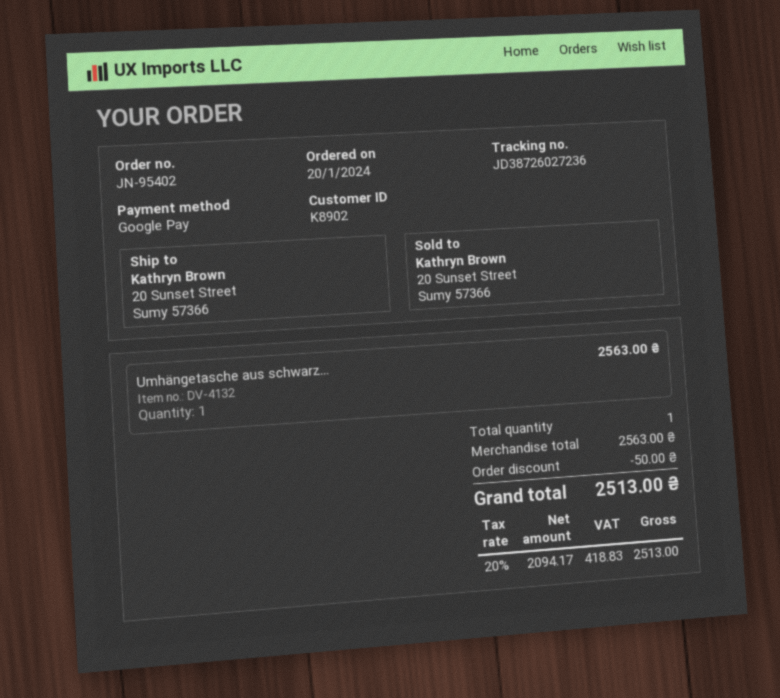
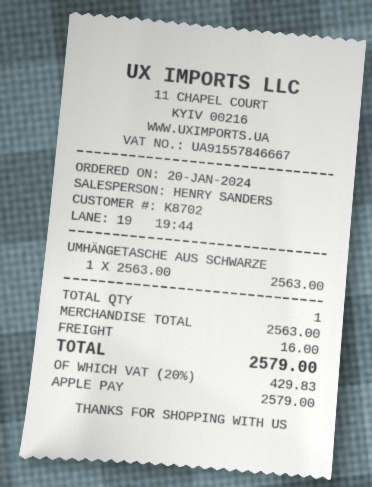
customer number: K8902 -> K8702
payment method: Google Pay -> Apple Pay
discount: 50.00 -> none
shipping: none -> 16.00
tax: 20% = 418.83 -> 20% = 429.83
total: 2513.00 -> 2579.00

